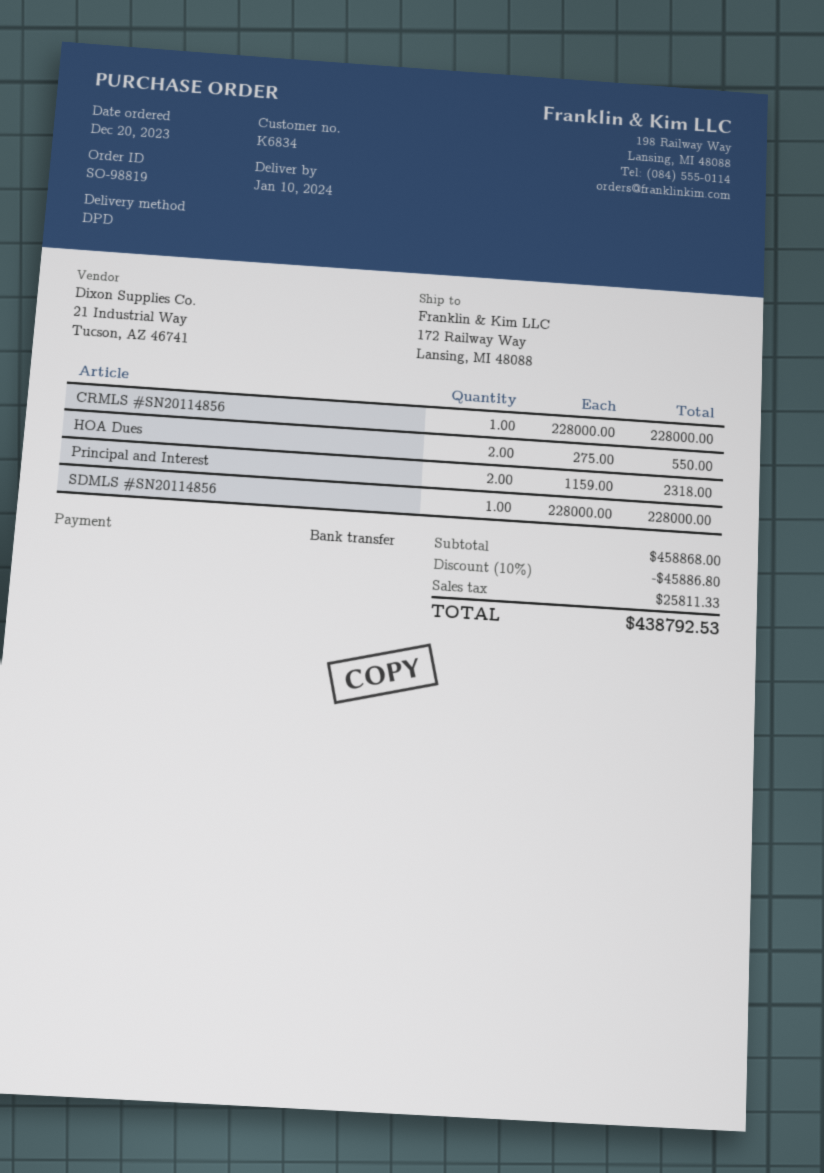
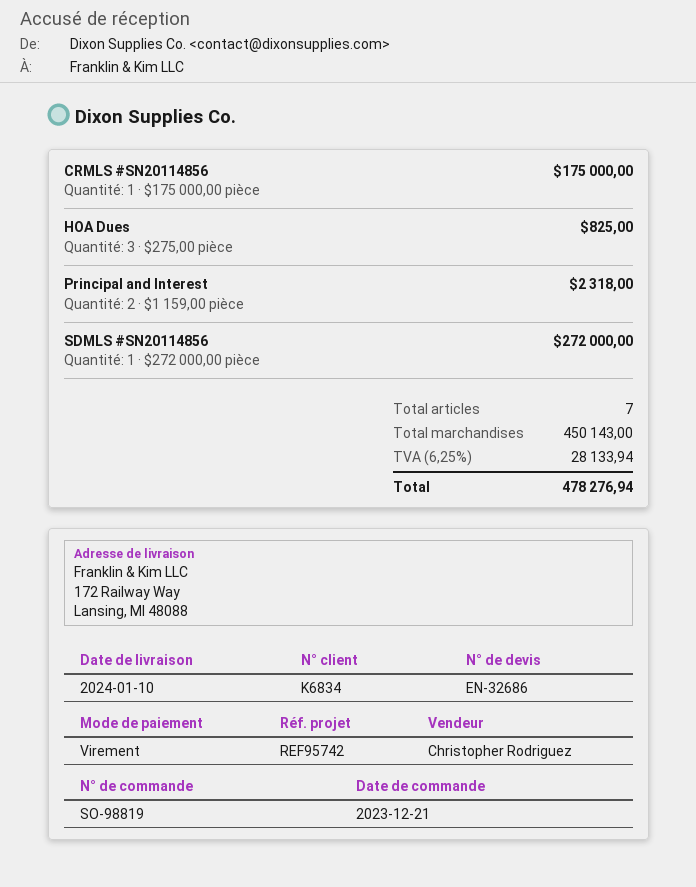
order date: 2023-12-20 -> 2023-12-21
CRMLS #SN20114856: 1 x 228000.00 = 228000.00 -> 1 x 175000.00 = 175000.00
HOA Dues: 2 x 275.00 = 550.00 -> 3 x 275.00 = 825.00
SDMLS #SN20114856: 1 x 228000.00 = 228000.00 -> 1 x 272000.00 = 272000.00
subtotal: 458868.00 -> 450143.00
discount: 10% = 45886.80 -> none
tax: 25811.33 -> 28133.94
total: 438792.53 -> 478276.94

